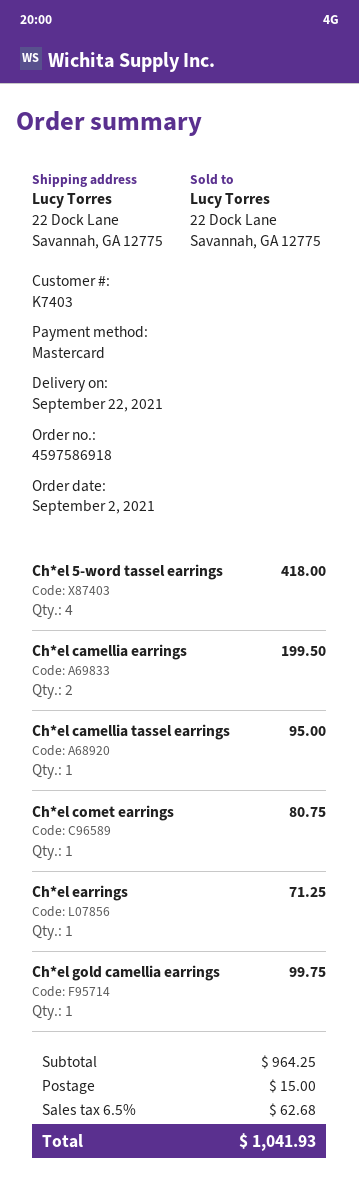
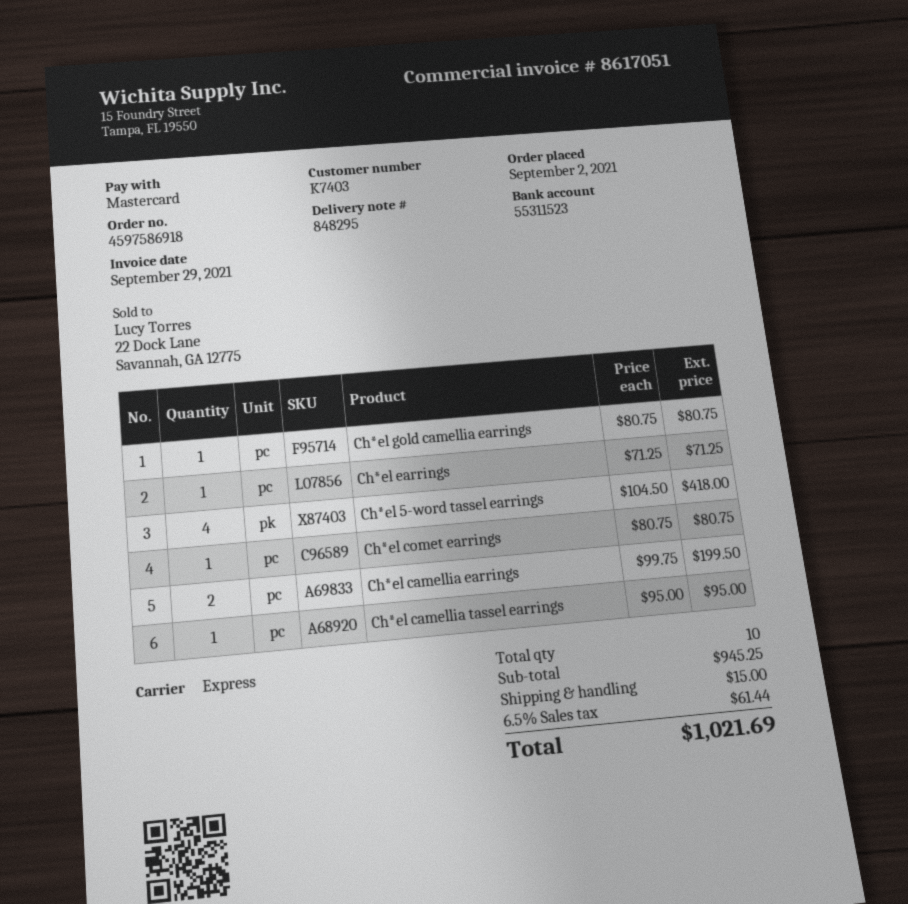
Ch*el gold camellia earrings: 1 for 99.75 -> 1 for 80.75
subtotal: 964.25 -> 945.25
tax: 6.5% = 62.68 -> 6.5% = 61.44
total: 1041.93 -> 1021.69

